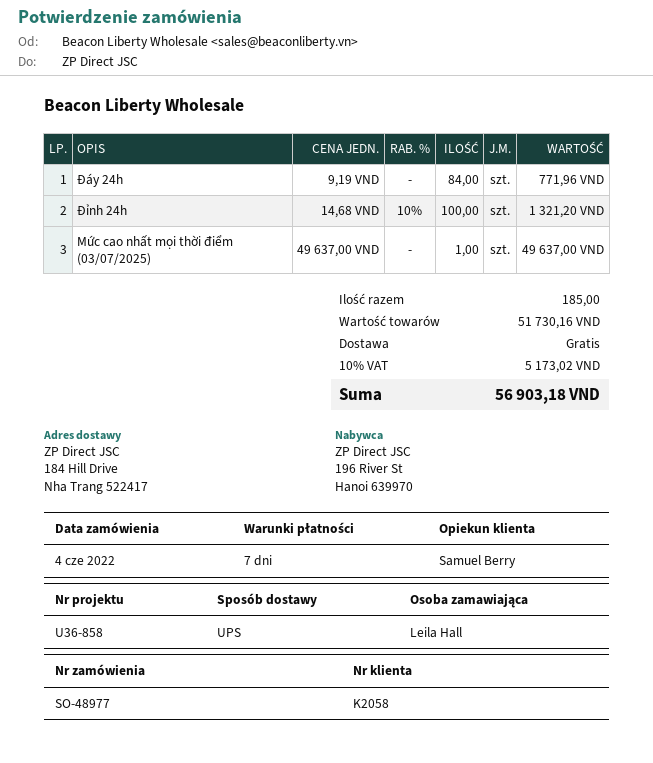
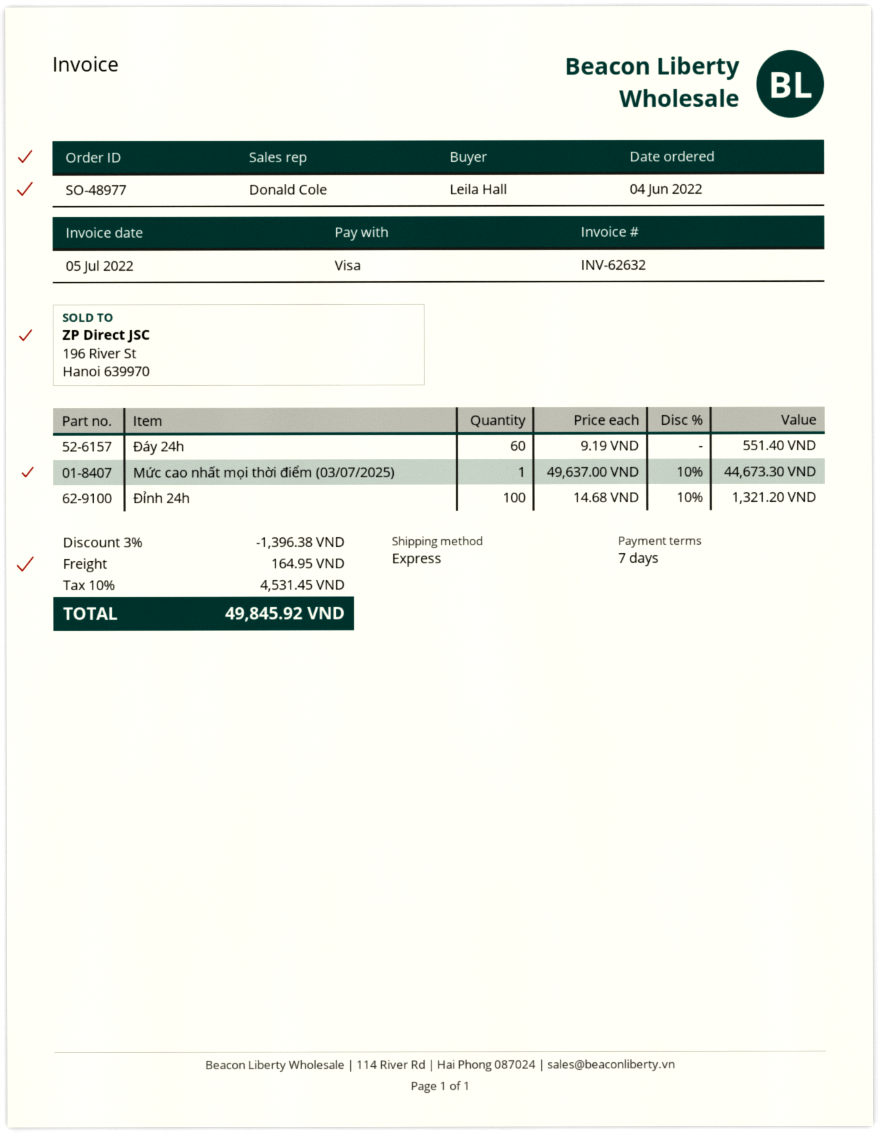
sales rep: Samuel Berry -> Donald Cole
shipping method: UPS -> express
Đáy 24h: 84 x 9.19 = 771.96 -> 60 x 9.19 = 551.40
Mức cao nhất mọi thời điểm (03/07/2025): 1 x 49637.00 = 49637.00 -> 1 x 49637.00 - 10% = 44673.30
discount: none -> 3% = 1396.38
shipping: 0.00 -> 164.95
tax: 10% = 5173.02 -> 10% = 4531.45
total: 56903.18 -> 49845.92

